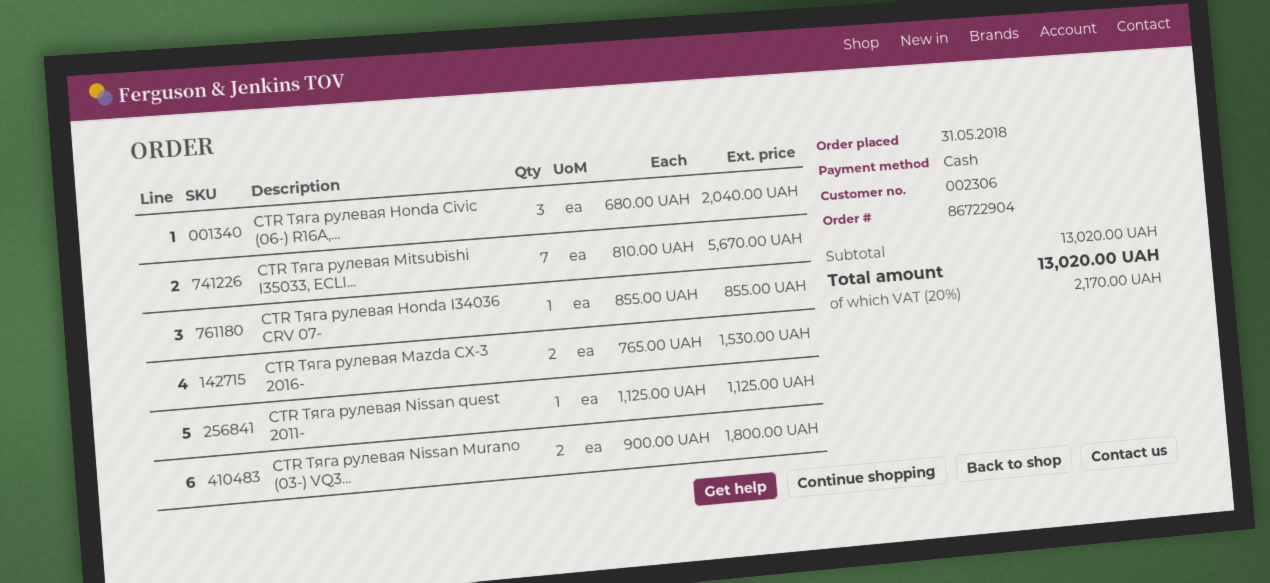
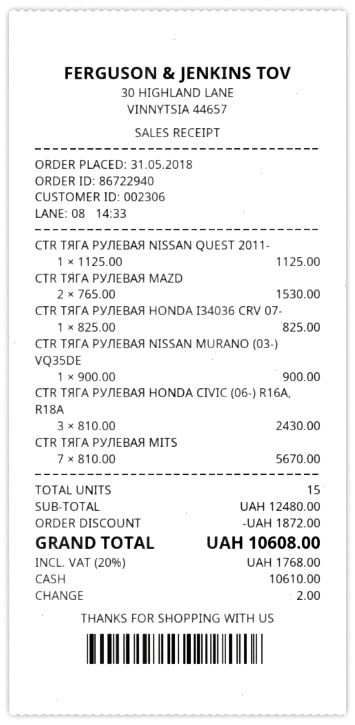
order number: 86722904 -> 86722940
CTR Тяга рулевая Honda Civic (06-) R16A,...: 3 x 680.00 = 2040.00 -> 3 x 810.00 = 2430.00
CTR Тяга рулевая Honda I34036 CRV 07-: 1 x 855.00 = 855.00 -> 1 x 825.00 = 825.00
CTR Тяга рулевая Nissan Murano (03-) VQ3...: 2 x 900.00 = 1800.00 -> 1 x 900.00 = 900.00
subtotal: 13020.00 -> 12480.00
discount: none -> 1872.00
tax: 20% = 2170.00 -> 20% = 1768.00
total: 13020.00 -> 10608.00

